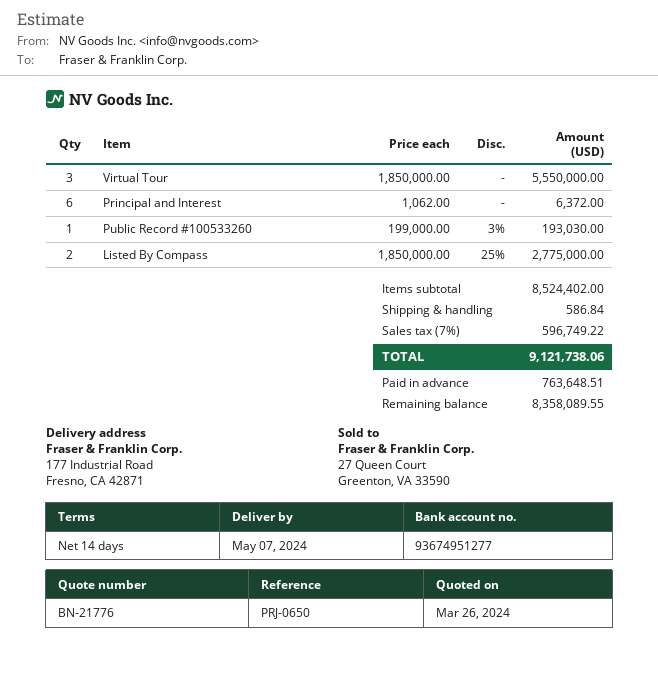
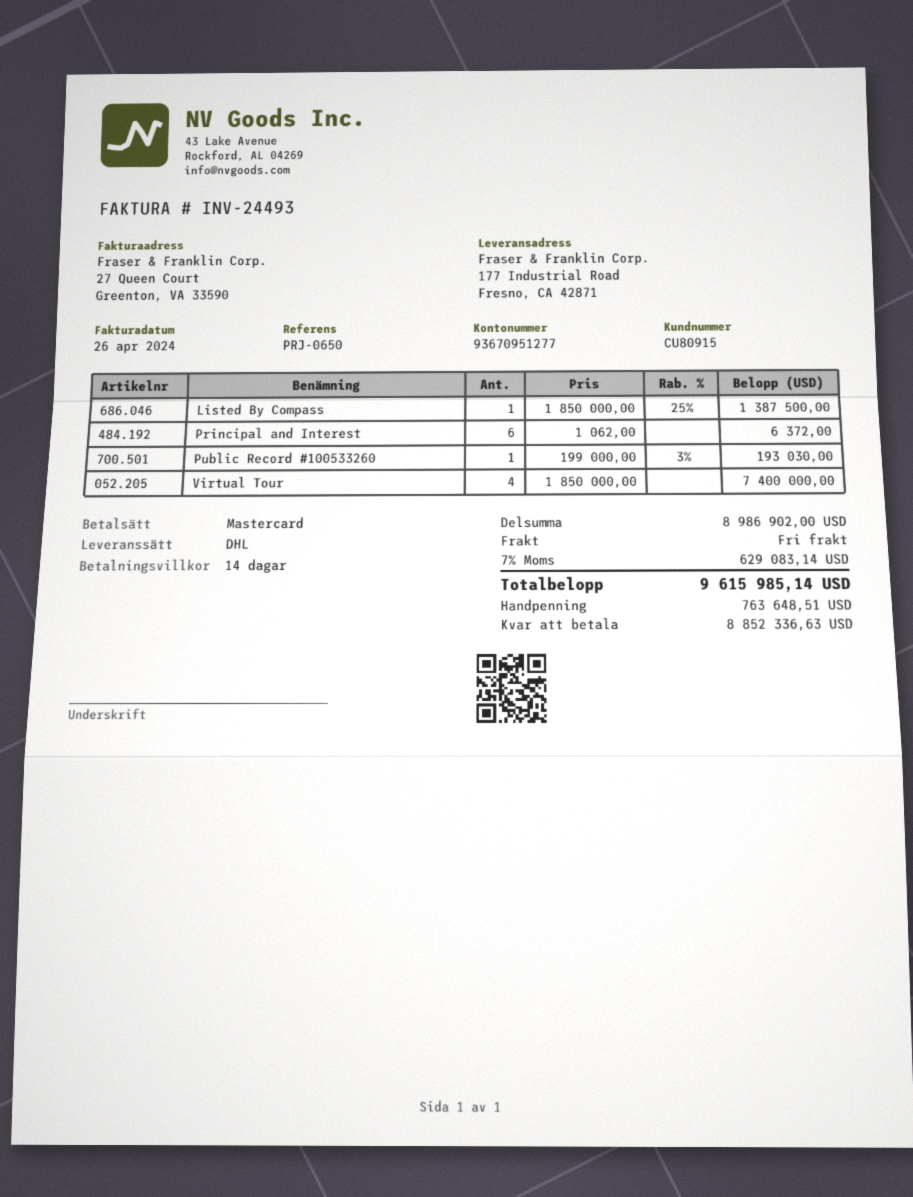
bank account: 93674951277 -> 93670951277
Virtual Tour: 3 x 1850000.00 = 5550000.00 -> 4 x 1850000.00 = 7400000.00
Listed By Compass: 2 x 1850000.00 - 25% = 2775000.00 -> 1 x 1850000.00 - 25% = 1387500.00
subtotal: 8524402.00 -> 8986902.00
shipping: 586.84 -> 0.00
tax: 7% = 596749.22 -> 7% = 629083.14
total: 9121738.06 -> 9615985.14
balance: 8358089.55 -> 8852336.63

